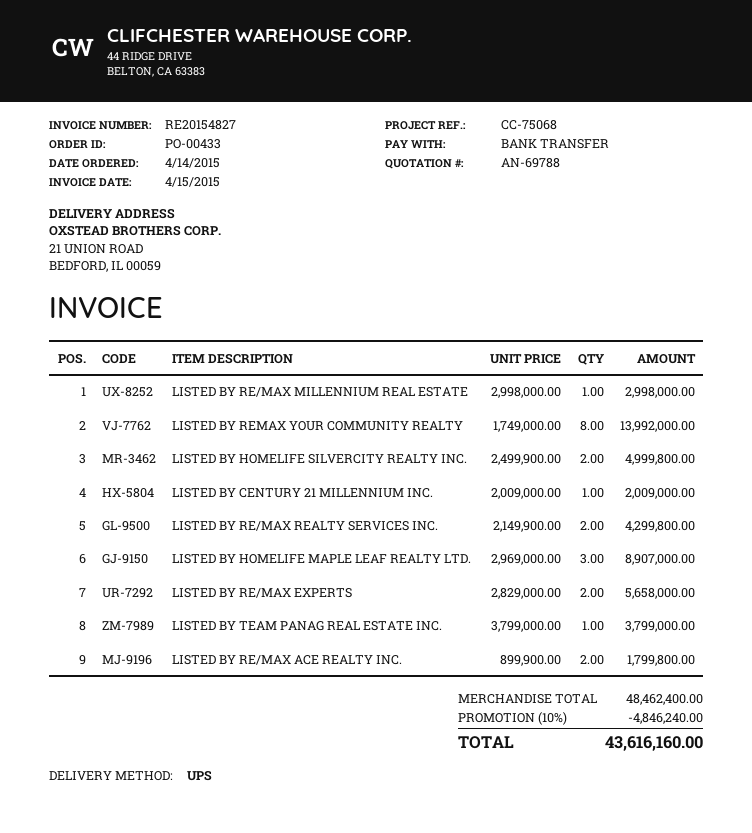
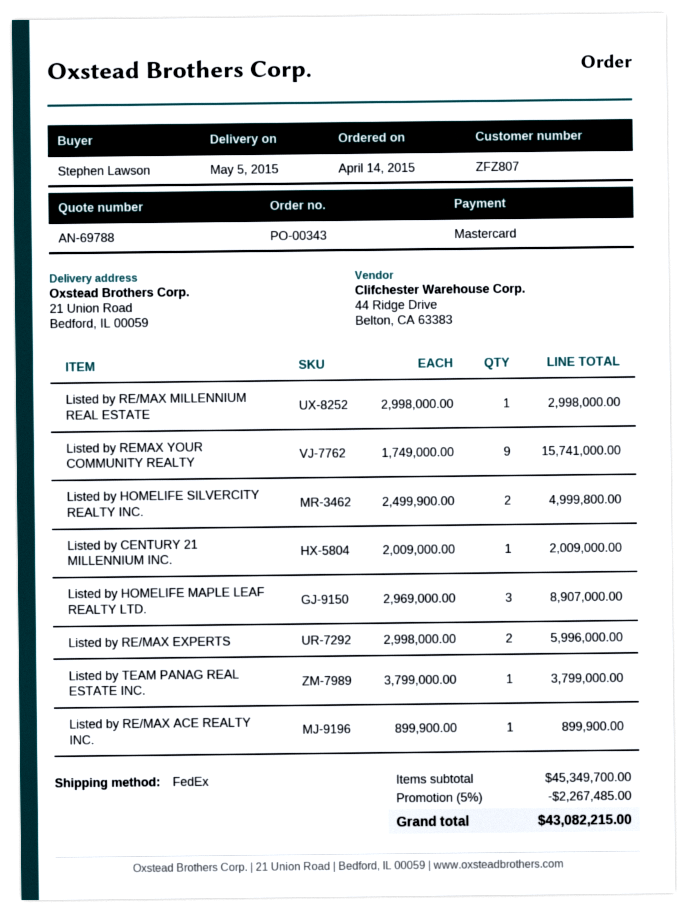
order number: PO-00433 -> PO-00343
payment method: bank transfer -> Mastercard
shipping method: UPS -> FedEx
LISTED BY REMAX YOUR COMMUNITY REALTY: 8 x 1749000.00 = 13992000.00 -> 9 x 1749000.00 = 15741000.00
LISTED BY RE/MAX REALTY SERVICES INC.: 2 x 2149900.00 = 4299800.00 -> none
LISTED BY RE/MAX EXPERTS: 2 x 2829000.00 = 5658000.00 -> 2 x 2998000.00 = 5996000.00
LISTED BY RE/MAX ACE REALTY INC.: 2 x 899900.00 = 1799800.00 -> 1 x 899900.00 = 899900.00
subtotal: 48462400.00 -> 45349700.00
discount: 10% = 4846240.00 -> 5% = 2267485.00
total: 43616160.00 -> 43082215.00

